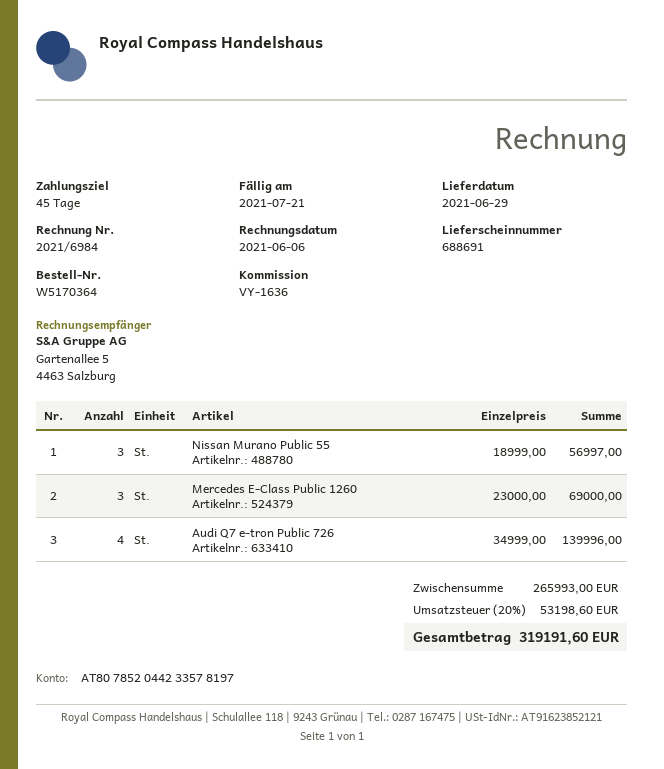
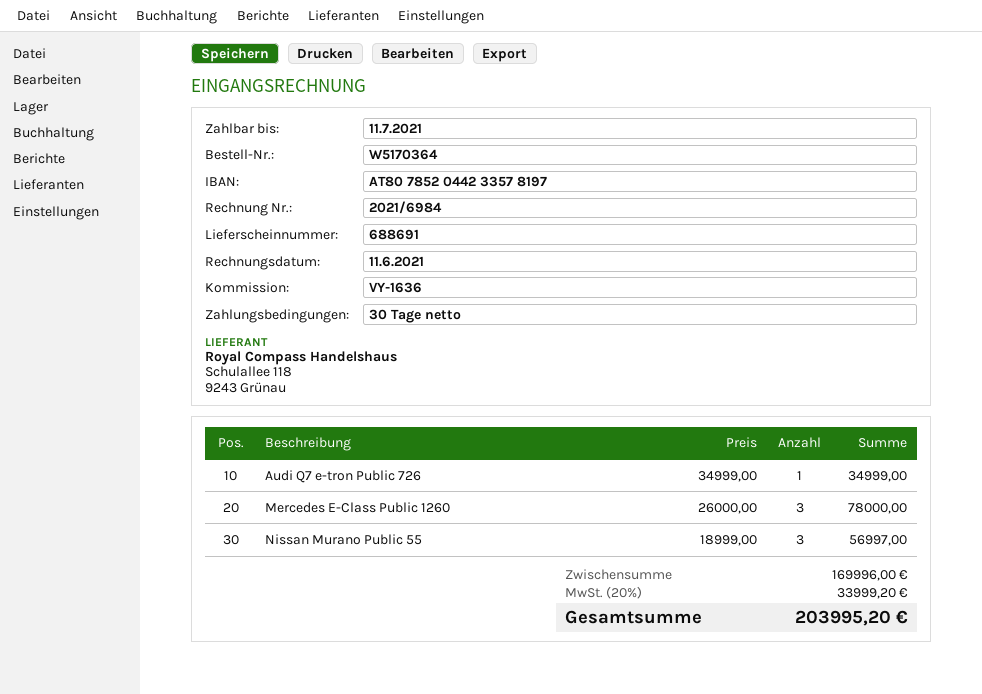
invoice date: 2021-06-06 -> 2021-06-11
payment terms: 45 days -> 30 days
due date: 2021-07-21 -> 2021-07-11
Mercedes E-Class Public 1260: 3 x 23000.00 = 69000.00 -> 3 x 26000.00 = 78000.00
Audi Q7 e-tron Public 726: 4 x 34999.00 = 139996.00 -> 1 x 34999.00 = 34999.00
subtotal: 265993.00 -> 169996.00
tax: 20% = 53198.60 -> 20% = 33999.20
total: 319191.60 -> 203995.20

